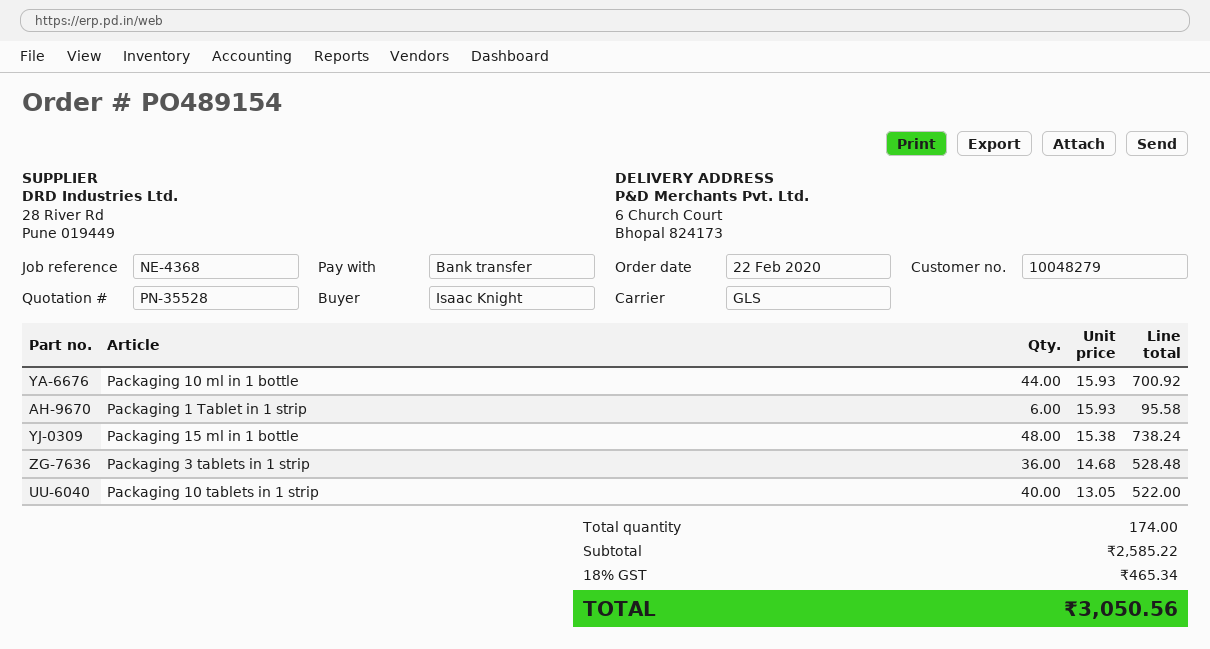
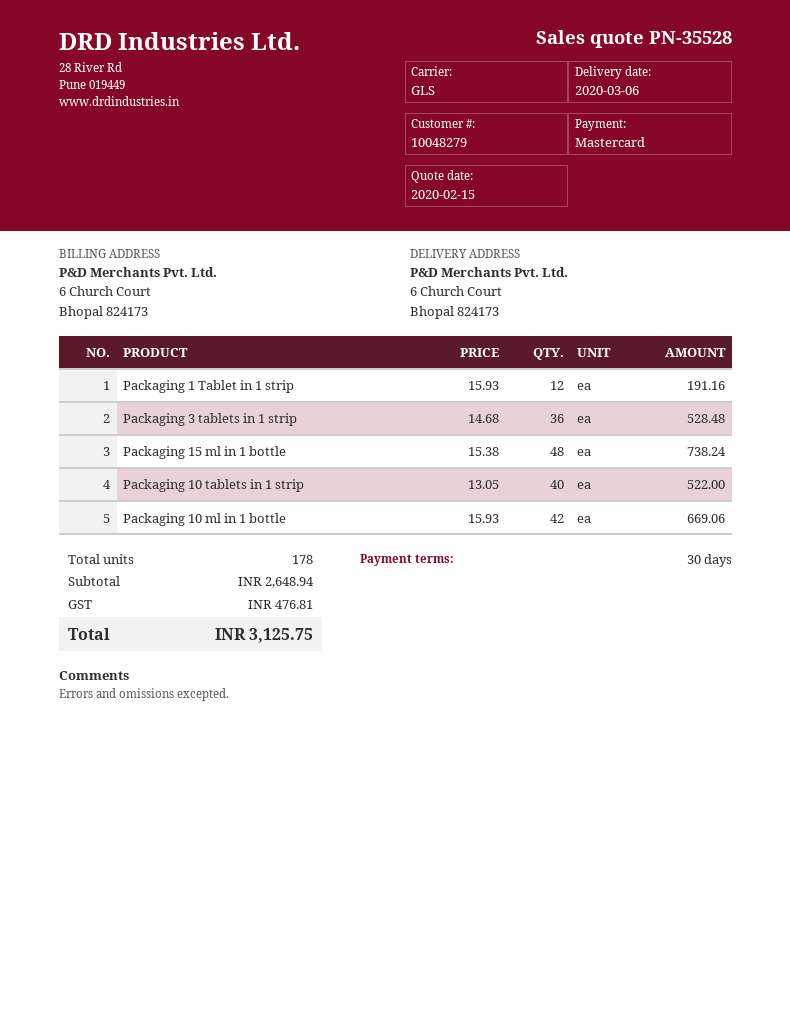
payment method: bank transfer -> Mastercard
Packaging 10 ml in 1 bottle: 44 x 15.93 = 700.92 -> 42 x 15.93 = 669.06
Packaging 1 Tablet in 1 strip: 6 x 15.93 = 95.58 -> 12 x 15.93 = 191.16
total quantity: 174 -> 178
subtotal: 2585.22 -> 2648.94
tax: 465.34 -> 476.81
total: 3050.56 -> 3125.75

